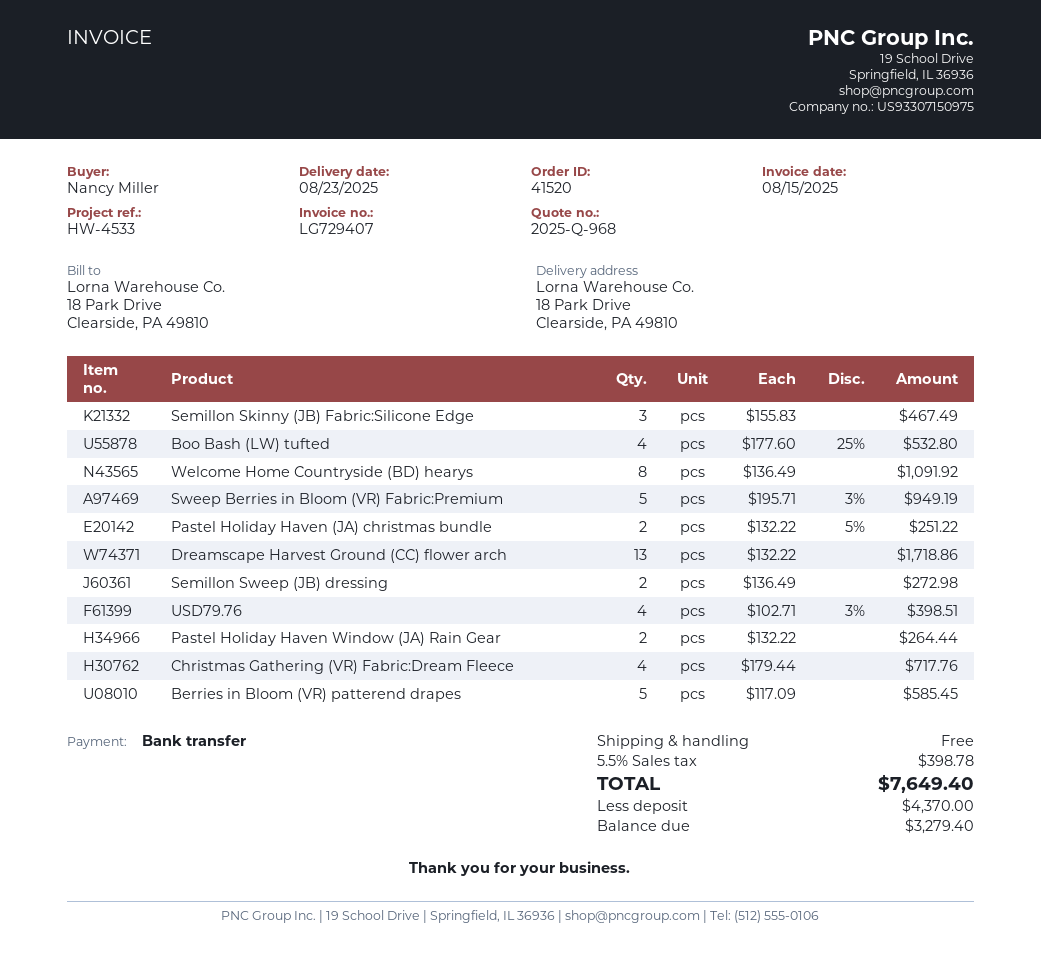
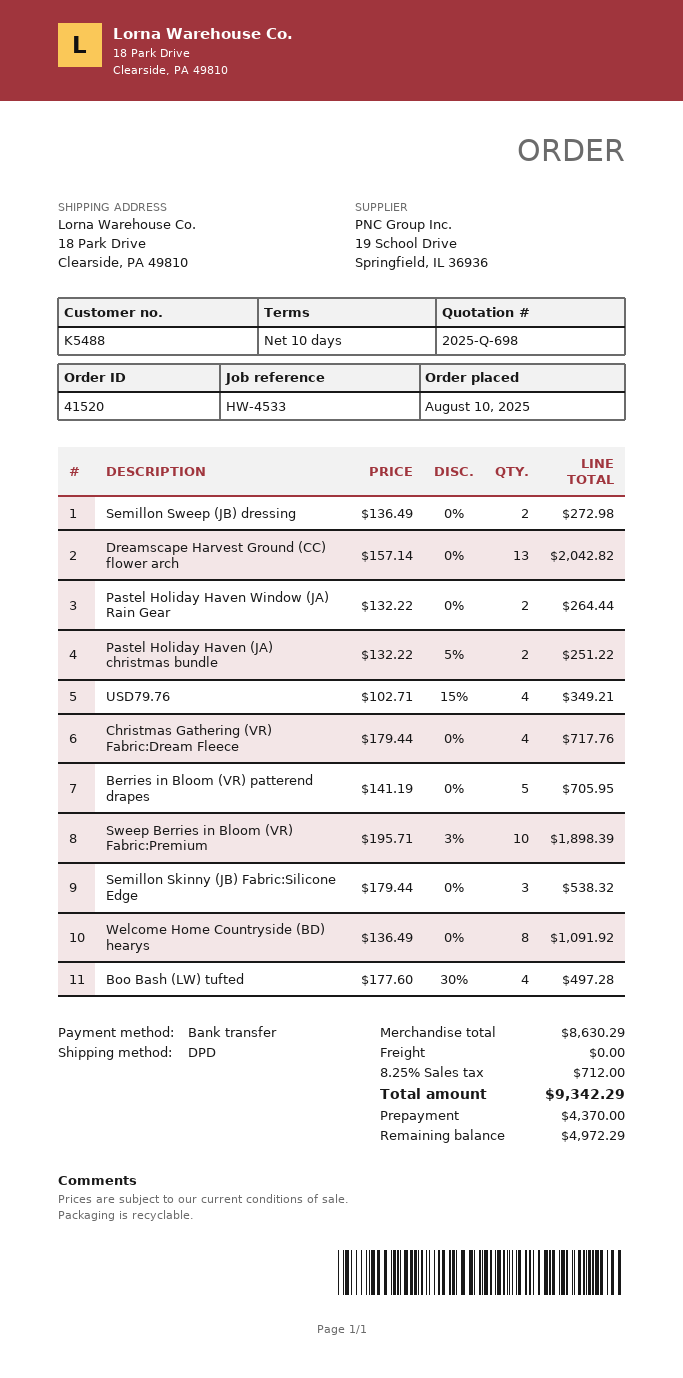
quote number: 2025-Q-968 -> 2025-Q-698
Semillon Skinny (JB) Fabric:Silicone Edge: 3 x 155.83 = 467.49 -> 3 x 179.44 = 538.32
Boo Bash (LW) tufted: 4 x 177.60 - 25% = 532.80 -> 4 x 177.60 - 30% = 497.28
Sweep Berries in Bloom (VR) Fabric:Premium: 5 x 195.71 - 3% = 949.19 -> 10 x 195.71 - 3% = 1898.39
Dreamscape Harvest Ground (CC) flower arch: 13 x 132.22 = 1718.86 -> 13 x 157.14 = 2042.82
USD79.76: 4 x 102.71 - 3% = 398.51 -> 4 x 102.71 - 15% = 349.21
Berries in Bloom (VR) patterend drapes: 5 x 117.09 = 585.45 -> 5 x 141.19 = 705.95
tax: 5.5% = 398.78 -> 8.25% = 712.00
total: 7649.40 -> 9342.29
balance: 3279.40 -> 4972.29

